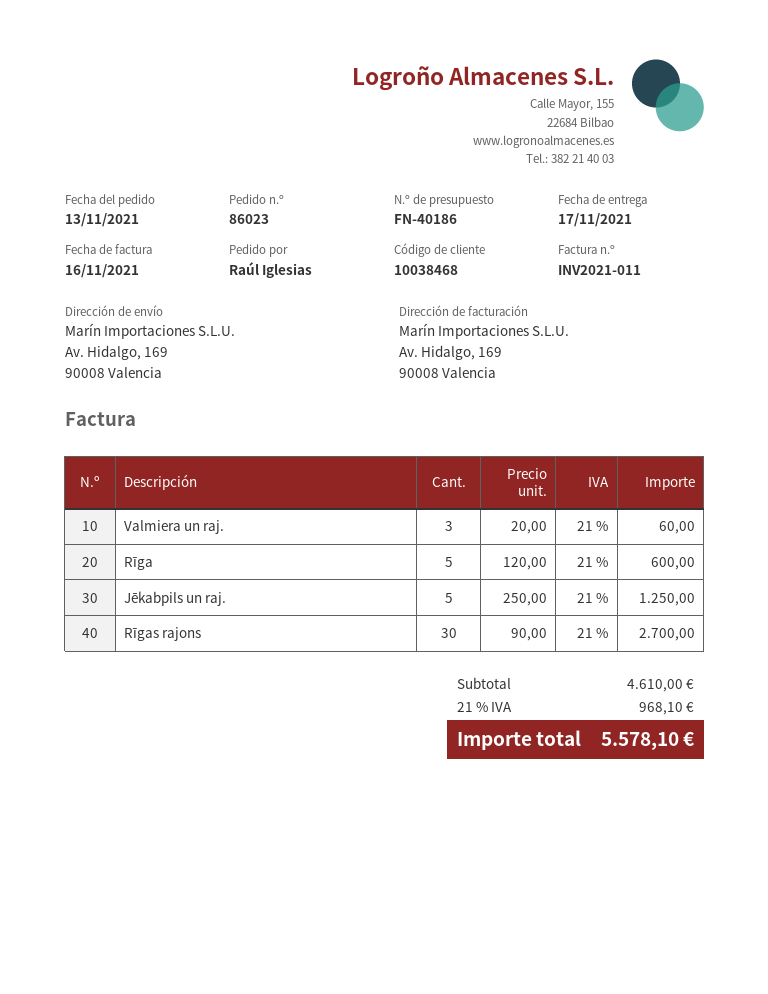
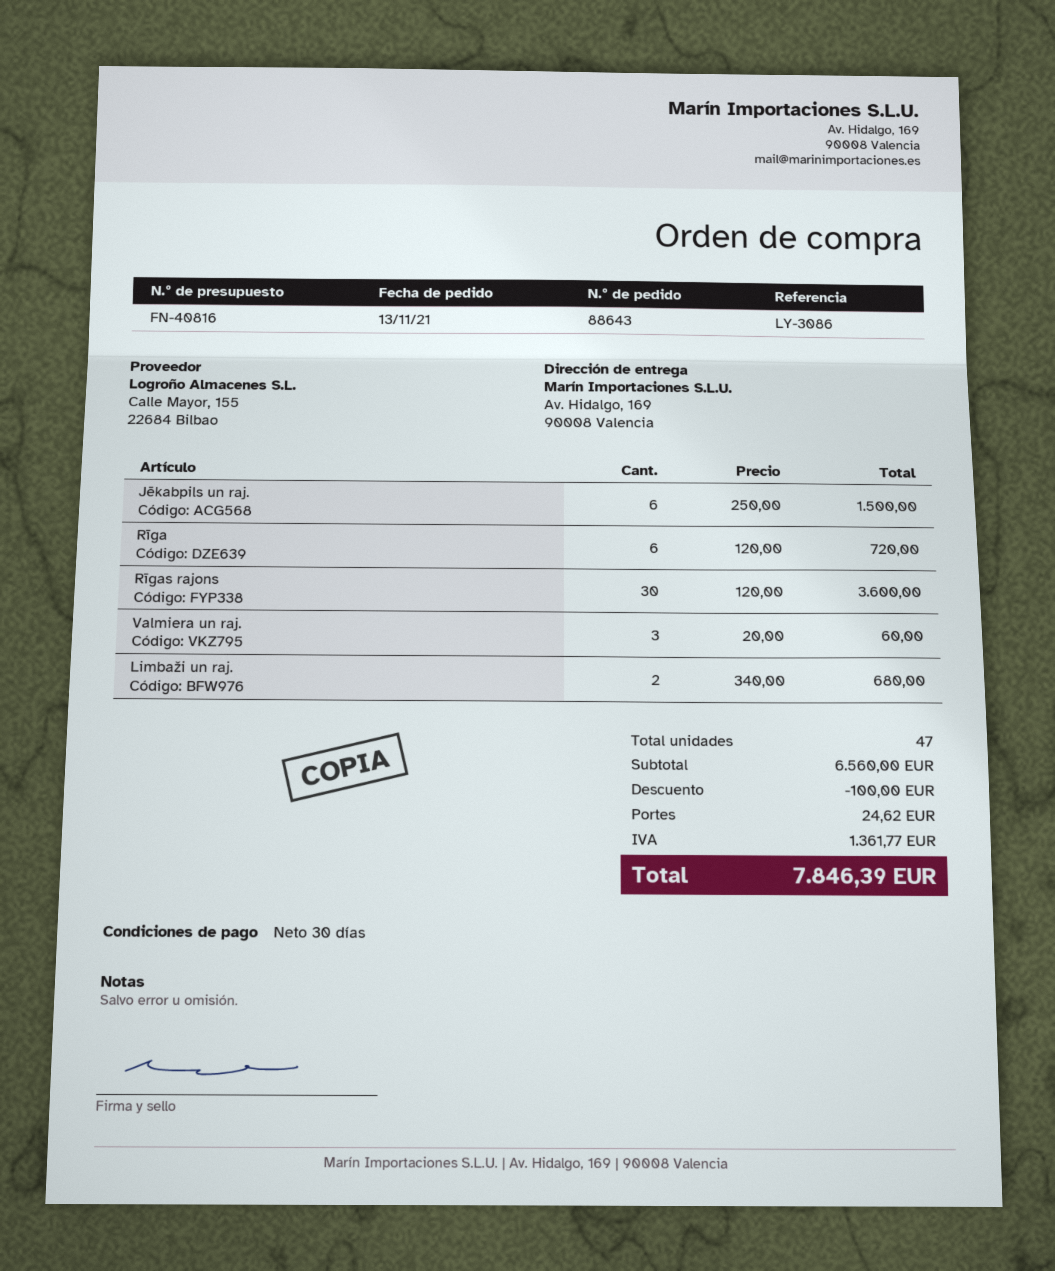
quote number: FN-40186 -> FN-40816
order number: 86023 -> 88643
Rīga: 5 x 120.00 = 600.00 -> 6 x 120.00 = 720.00
Jēkabpils un raj.: 5 x 250.00 = 1250.00 -> 6 x 250.00 = 1500.00
Rīgas rajons: 30 x 90.00 = 2700.00 -> 30 x 120.00 = 3600.00
Limbaži un raj.: none -> 2 x 340.00 = 680.00
subtotal: 4610.00 -> 6560.00
discount: none -> 100.00
shipping: none -> 24.62
tax: 968.10 -> 1361.77
total: 5578.10 -> 7846.39

